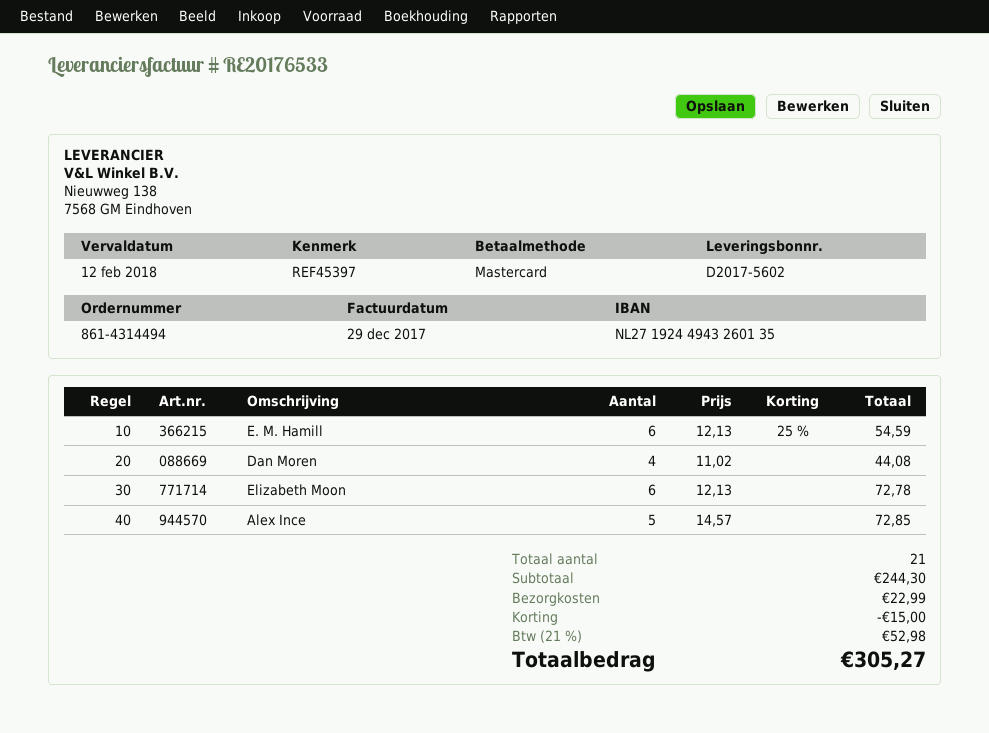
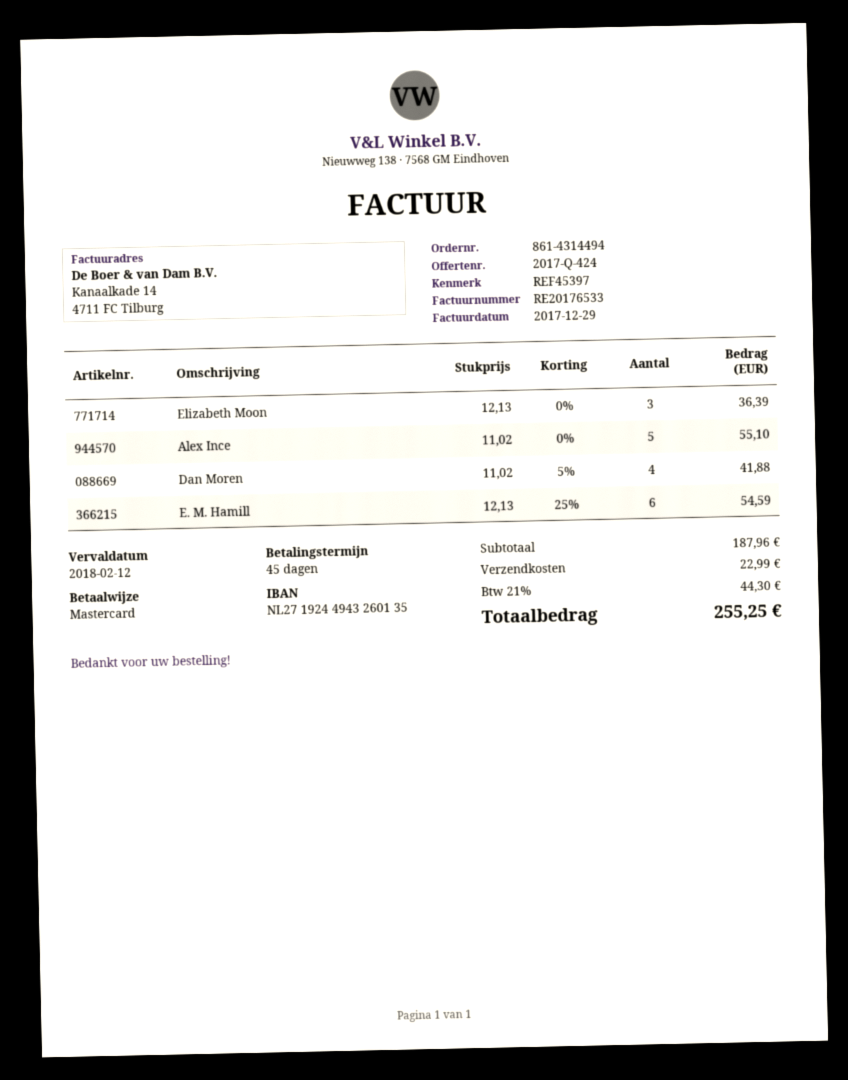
Dan Moren: 4 x 11.02 = 44.08 -> 4 x 11.02 - 5% = 41.88
Elizabeth Moon: 6 x 12.13 = 72.78 -> 3 x 12.13 = 36.39
Alex Ince: 5 x 14.57 = 72.85 -> 5 x 11.02 = 55.10
subtotal: 244.30 -> 187.96
discount: 15.00 -> none
tax: 21% = 52.98 -> 21% = 44.30
total: 305.27 -> 255.25

